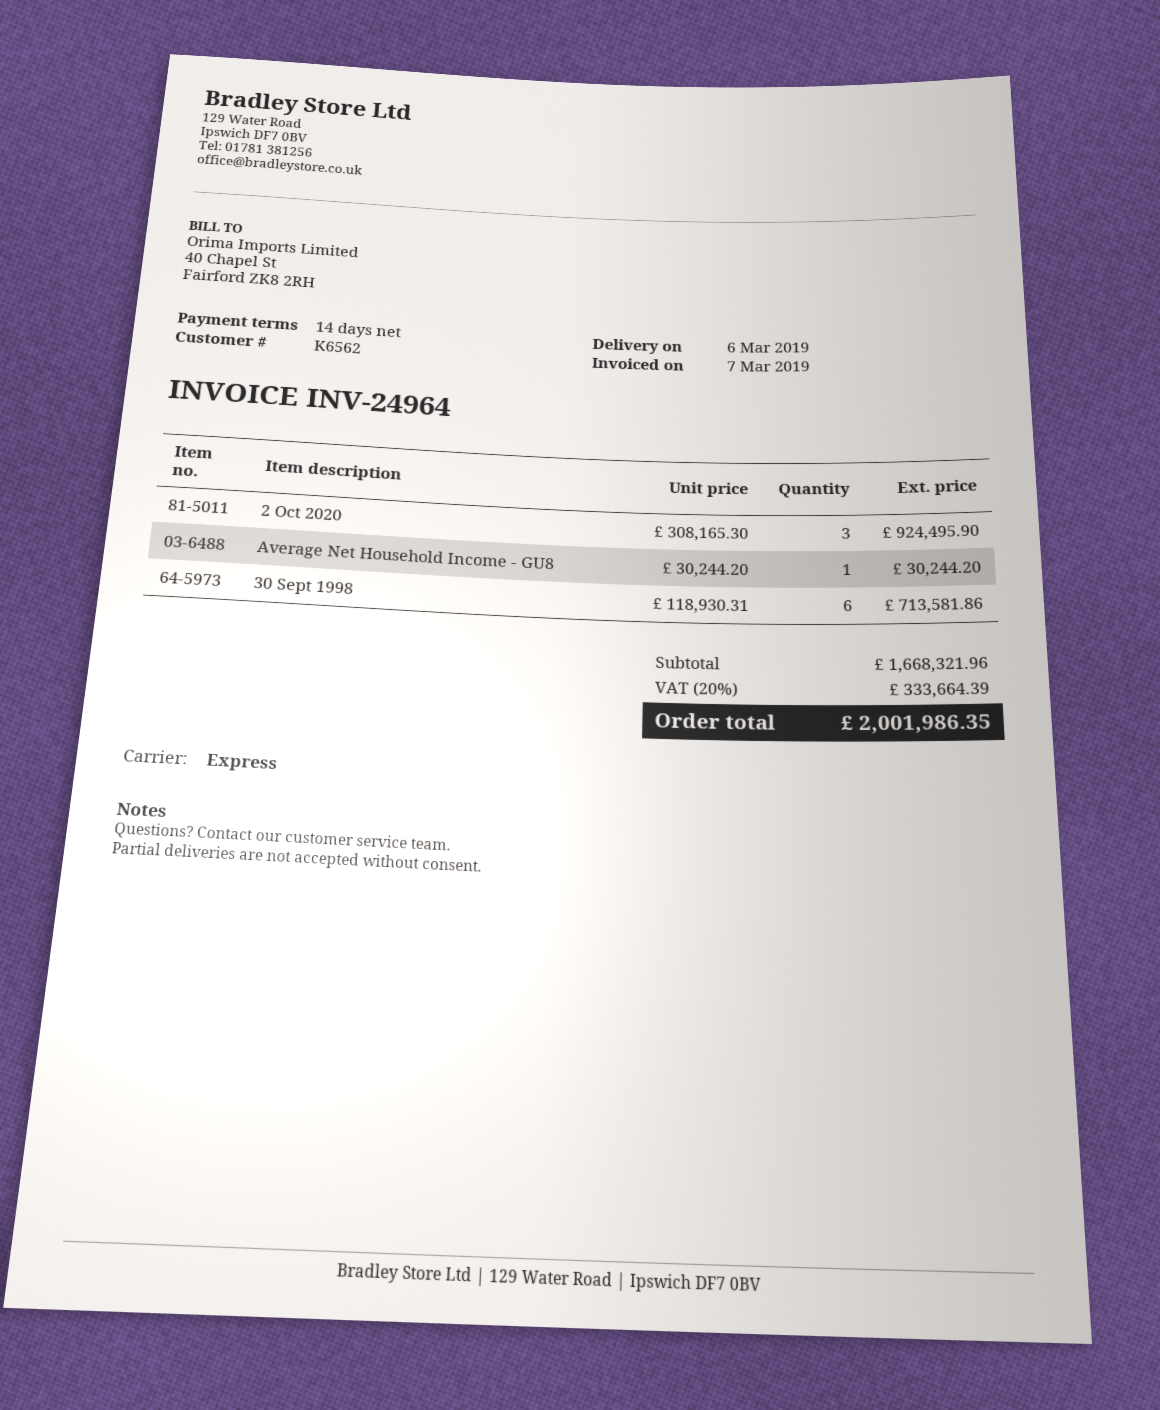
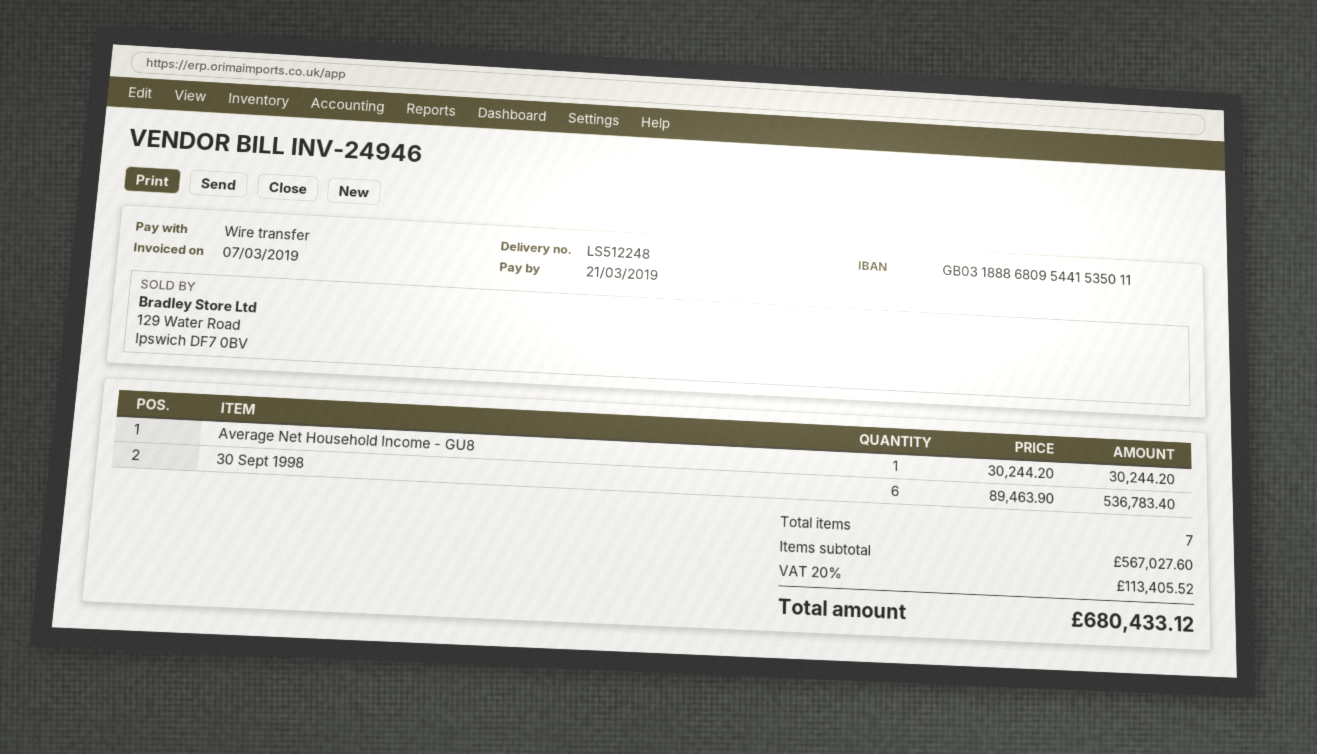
invoice number: INV-24964 -> INV-24946
2 Oct 2020: 3 x 308165.30 = 924495.90 -> none
30 Sept 1998: 6 x 118930.31 = 713581.86 -> 6 x 89463.90 = 536783.40
subtotal: 1668321.96 -> 567027.60
tax: 20% = 333664.39 -> 20% = 113405.52
total: 2001986.35 -> 680433.12

